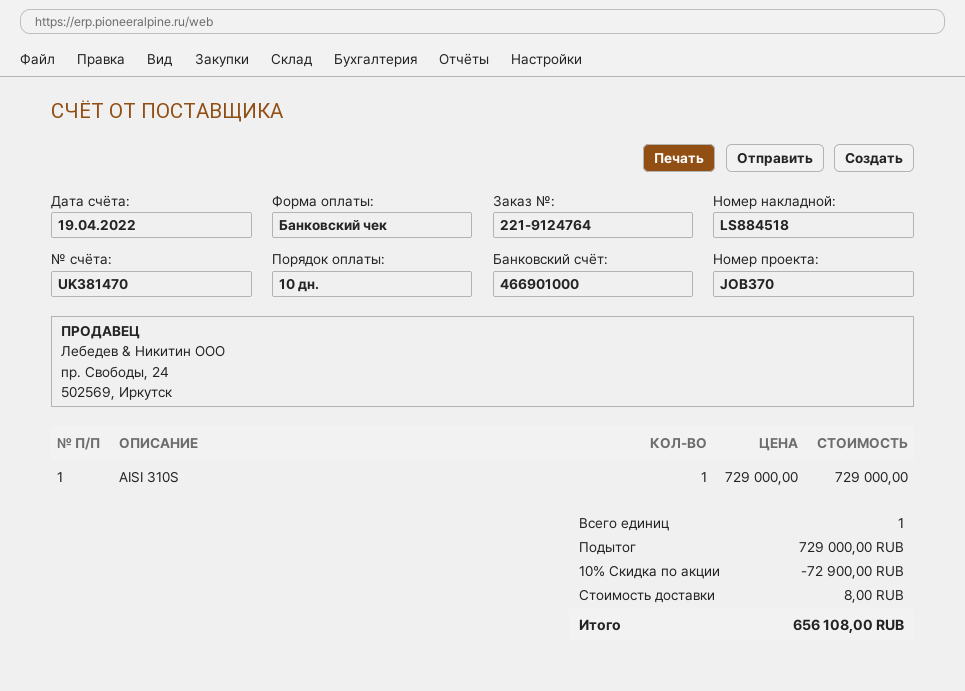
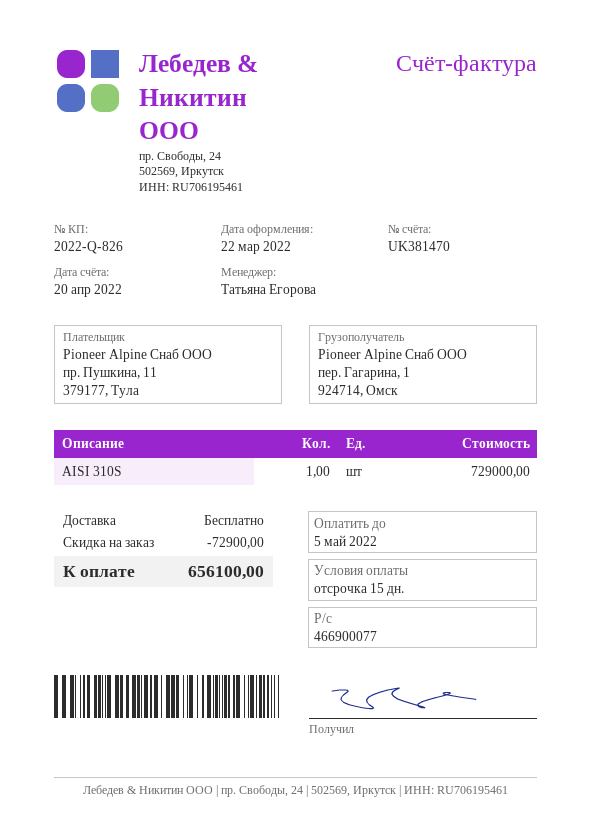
invoice date: 2022-04-19 -> 2022-04-20
payment terms: 10 days -> 15 days
bank account: 466901000 -> 466900077
shipping: 8.00 -> 0.00
total: 656108.00 -> 656100.00

